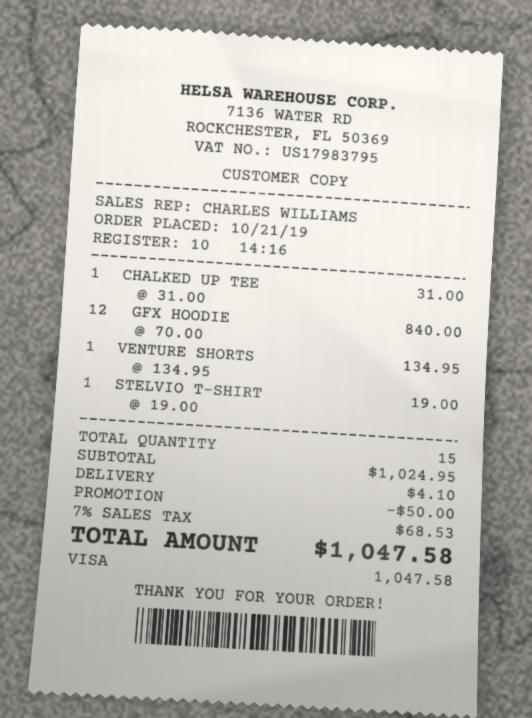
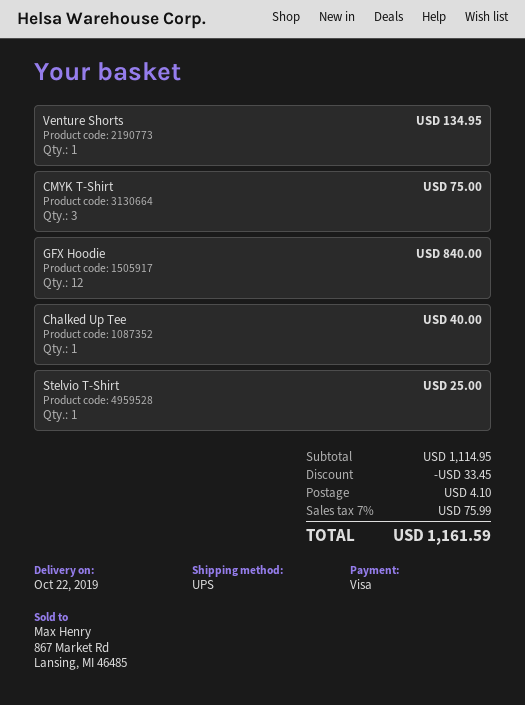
CHALKED UP TEE: 1 for 31.00 -> 1 for 40.00
STELVIO T-SHIRT: 1 for 19.00 -> 1 for 25.00
CMYK T-Shirt: none -> 3 for 75.00
subtotal: 1024.95 -> 1114.95
discount: 50.00 -> 33.45
tax: 7% = 68.53 -> 7% = 75.99
total: 1047.58 -> 1161.59

